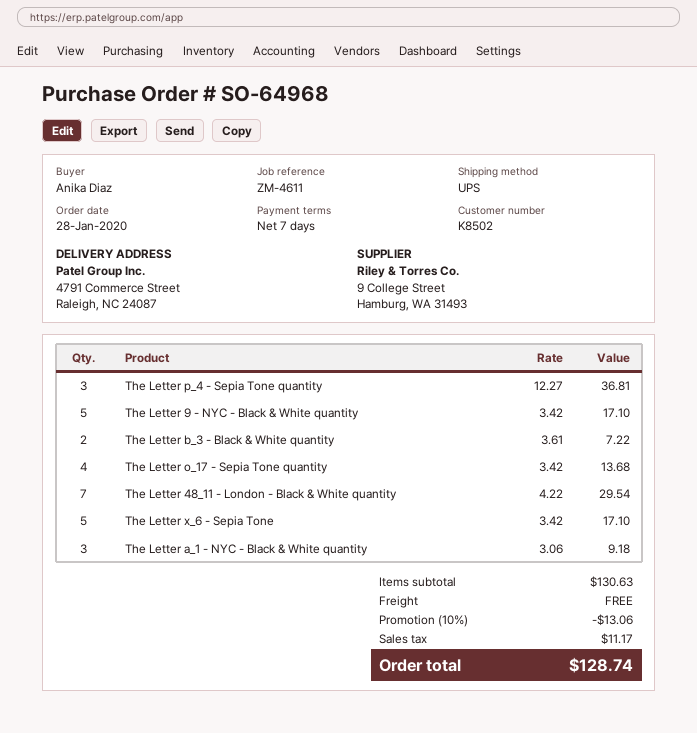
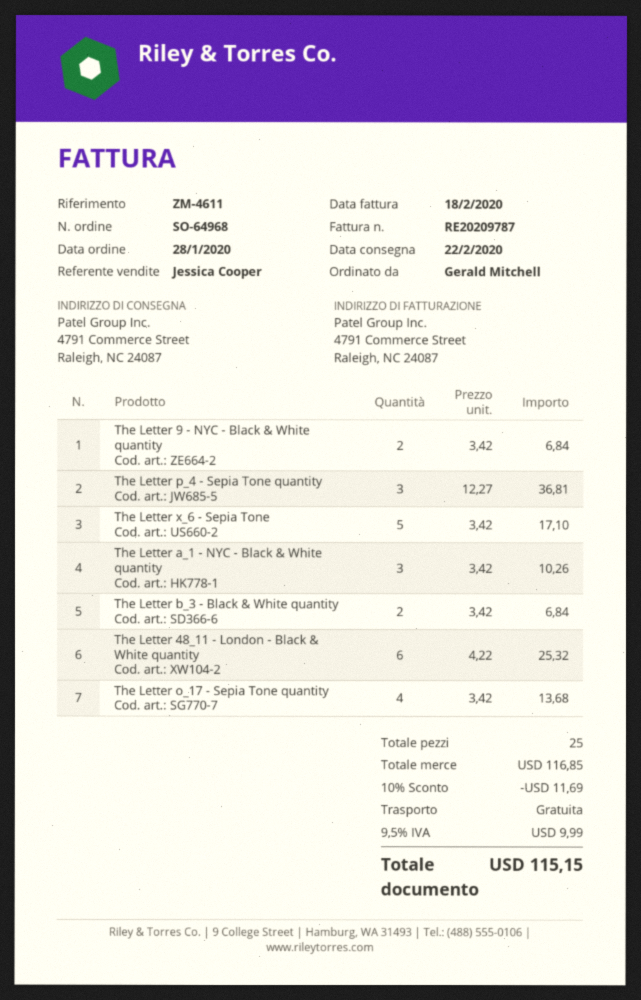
ordered by: Anika Diaz -> Gerald Mitchell
The Letter 9 - NYC - Black & White quantity: 5 x 3.42 = 17.10 -> 2 x 3.42 = 6.84
The Letter b_3 - Black & White quantity: 2 x 3.61 = 7.22 -> 2 x 3.42 = 6.84
The Letter 48_11 - London - Black & White quantity: 7 x 4.22 = 29.54 -> 6 x 4.22 = 25.32
The Letter a_1 - NYC - Black & White quantity: 3 x 3.06 = 9.18 -> 3 x 3.42 = 10.26
subtotal: 130.63 -> 116.85
discount: 10% = 13.06 -> 10% = 11.69
tax: 11.17 -> 9.99
total: 128.74 -> 115.15

